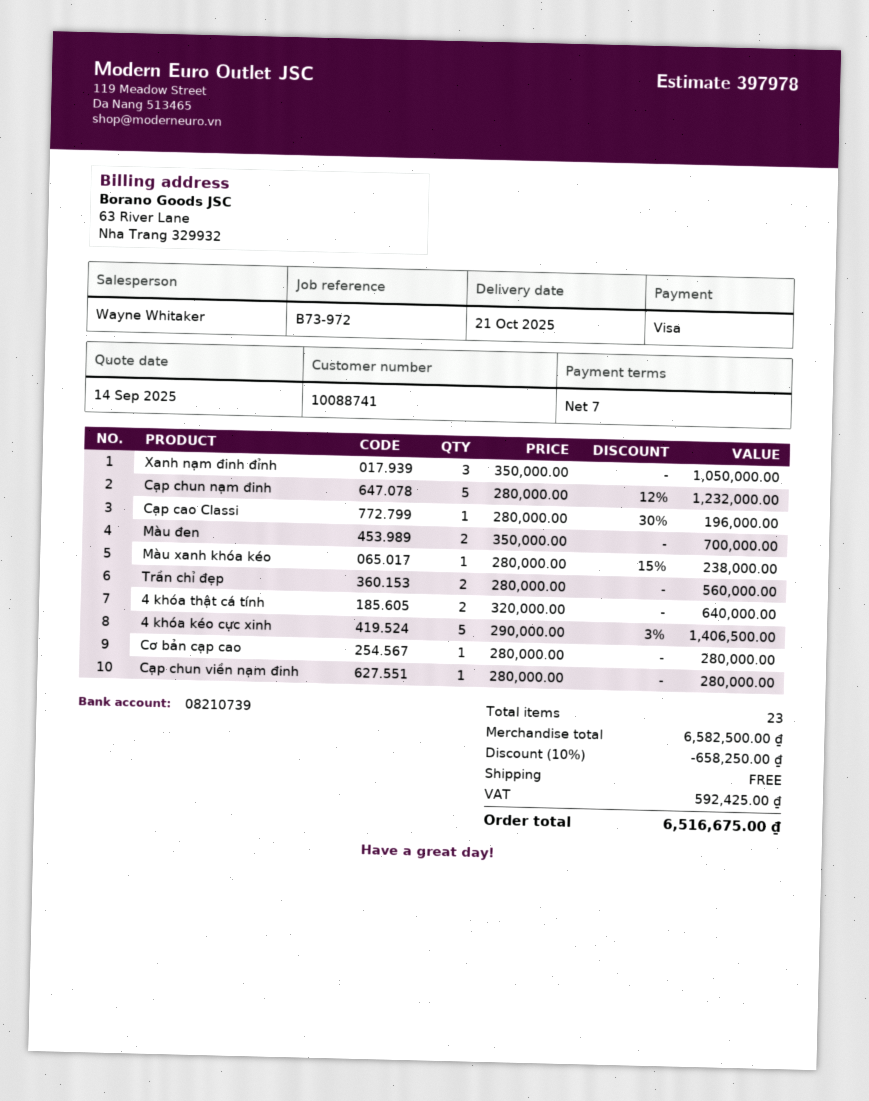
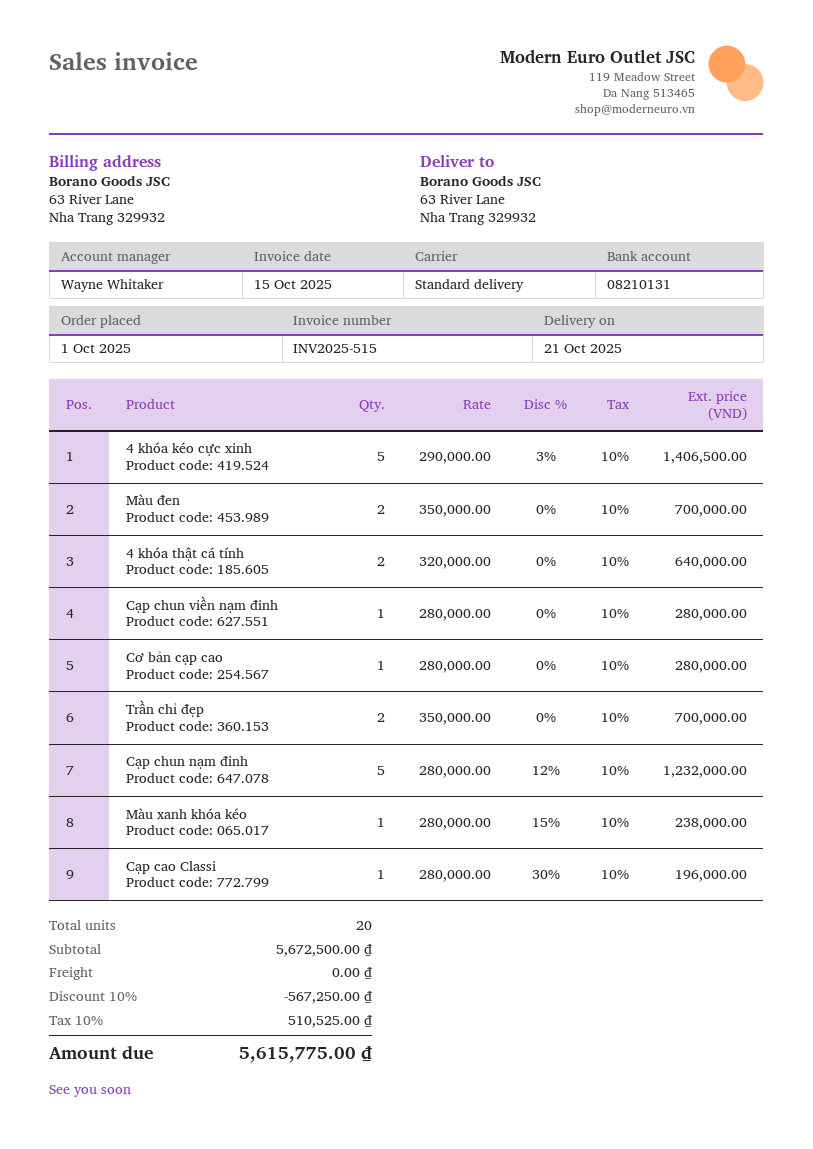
bank account: 08210739 -> 08210131
Xanh nạm đinh đỉnh: 3 x 350000.00 = 1050000.00 -> none
Trần chỉ đẹp: 2 x 280000.00 = 560000.00 -> 2 x 350000.00 = 700000.00
total quantity: 23 -> 20
subtotal: 6582500.00 -> 5672500.00
discount: 10% = 658250.00 -> 10% = 567250.00
tax: 592425.00 -> 510525.00
total: 6516675.00 -> 5615775.00

